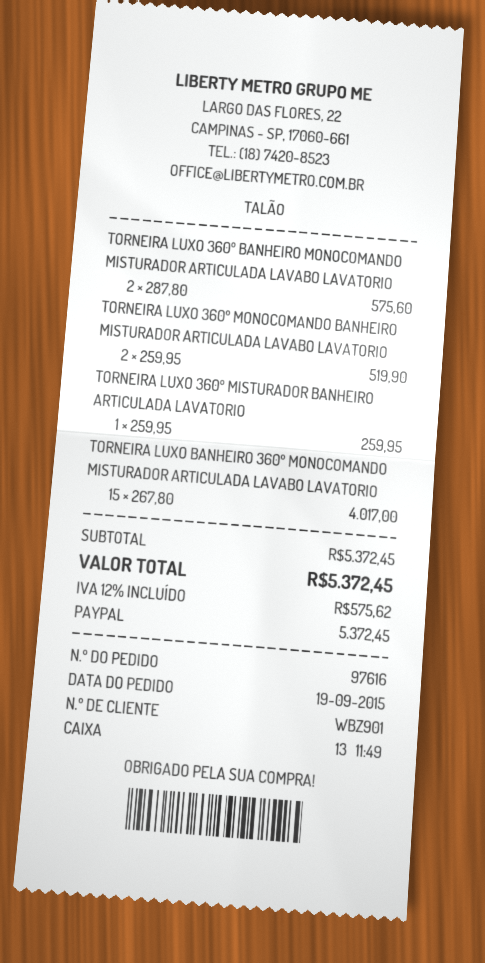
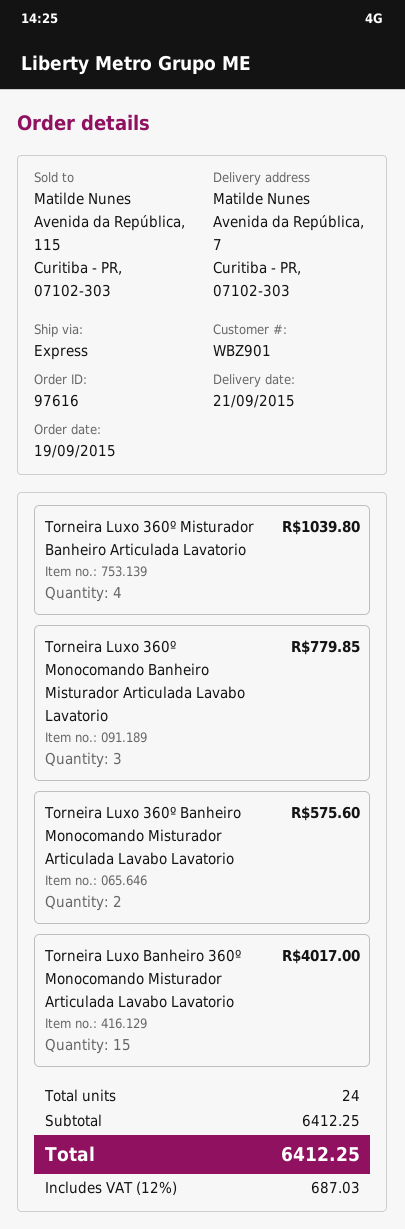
TORNEIRA LUXO 360º MONOCOMANDO BANHEIRO MISTURADOR ARTICULADA LAVABO LAVATORIO: 2 for 519.90 -> 3 for 779.85
TORNEIRA LUXO 360º MISTURADOR BANHEIRO ARTICULADA LAVATORIO: 1 for 259.95 -> 4 for 1039.80
subtotal: 5372.45 -> 6412.25
tax: 12% = 575.62 -> 12% = 687.03
total: 5372.45 -> 6412.25

